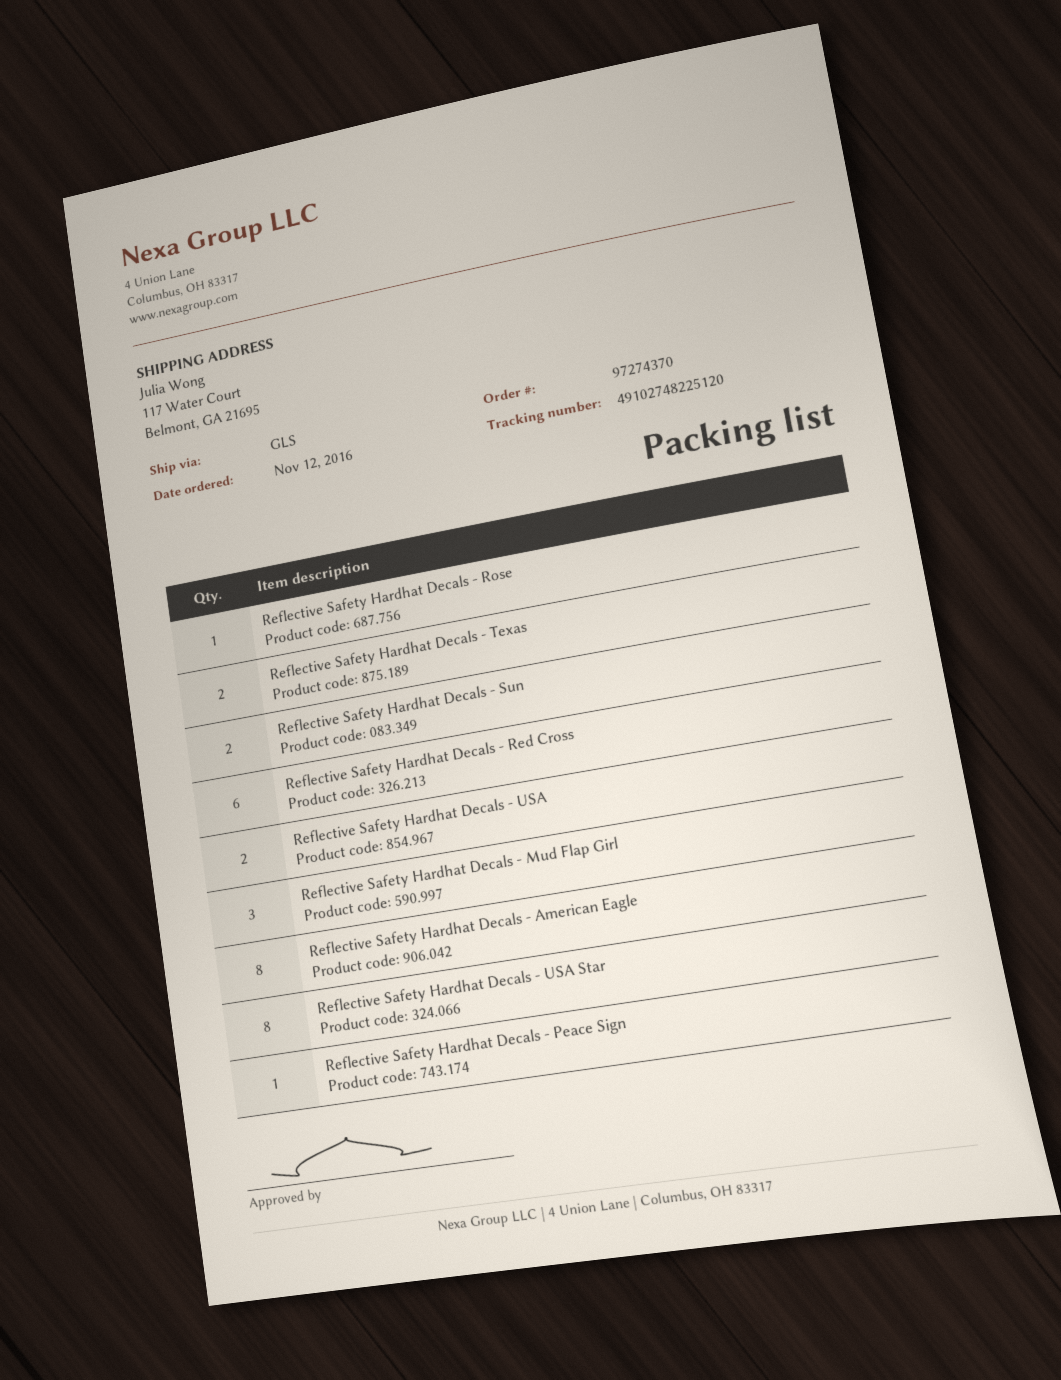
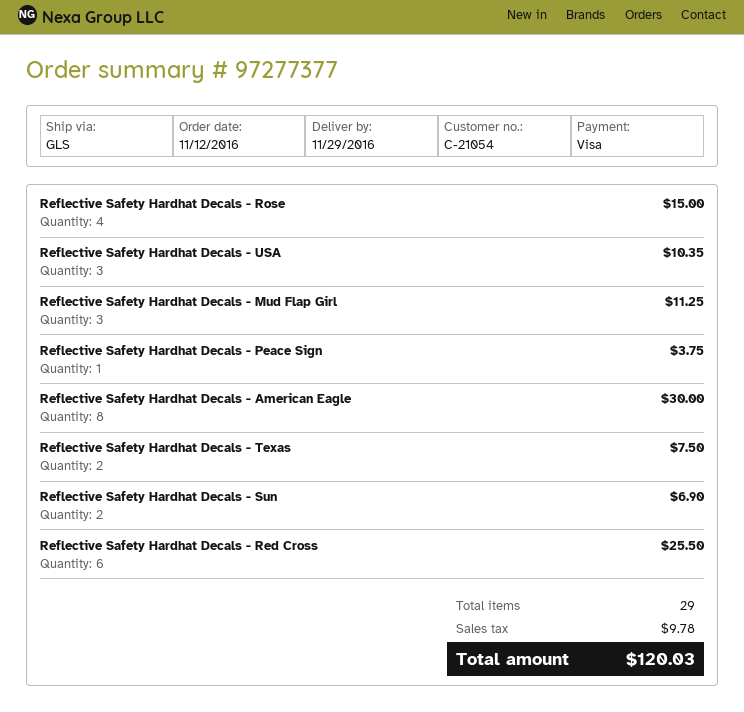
order number: 97274370 -> 97277377
Reflective Safety Hardhat Decals - Rose: 1 -> 4
Reflective Safety Hardhat Decals - USA: 2 -> 3
Reflective Safety Hardhat Decals - USA Star: 8 -> none

